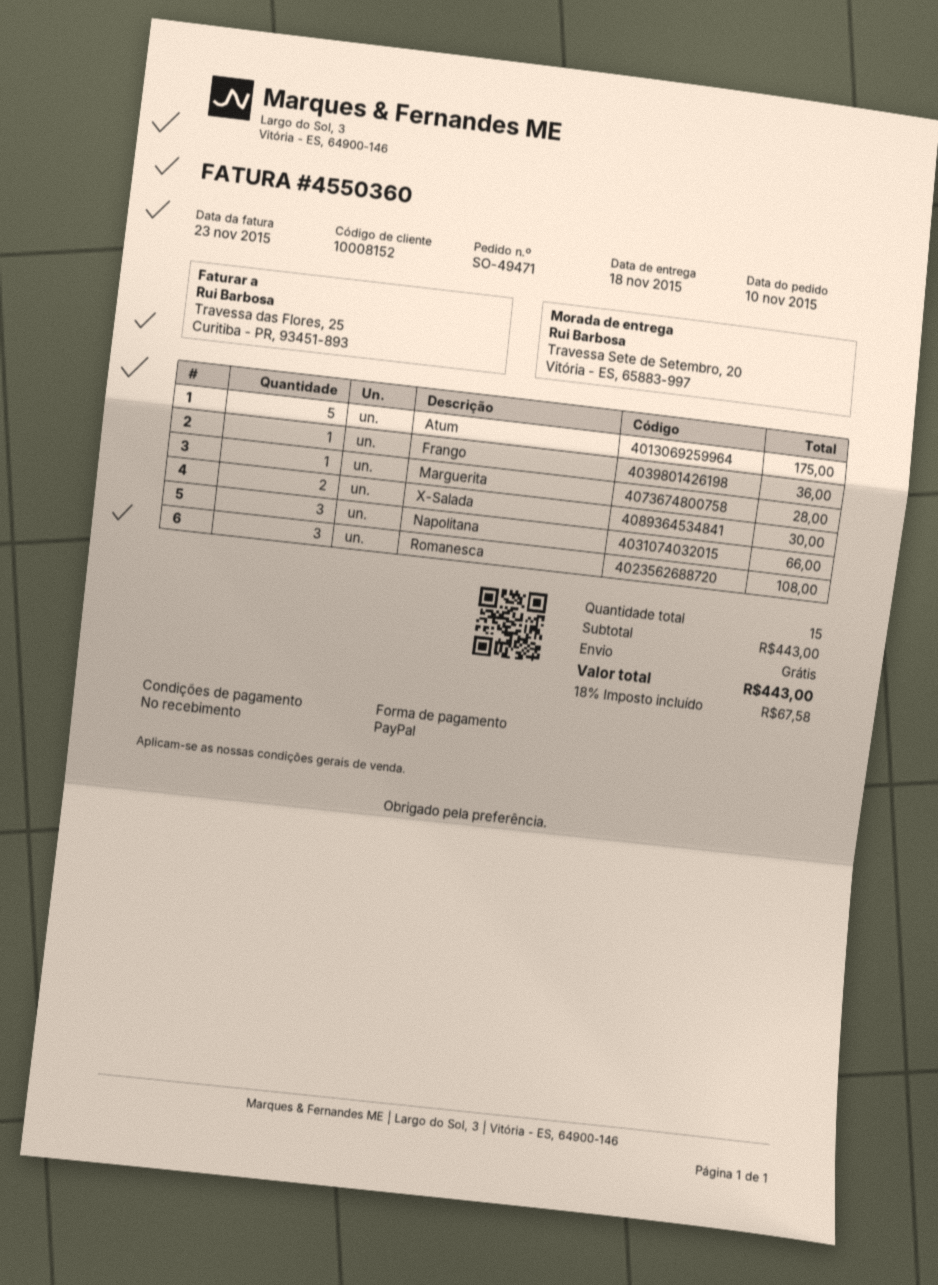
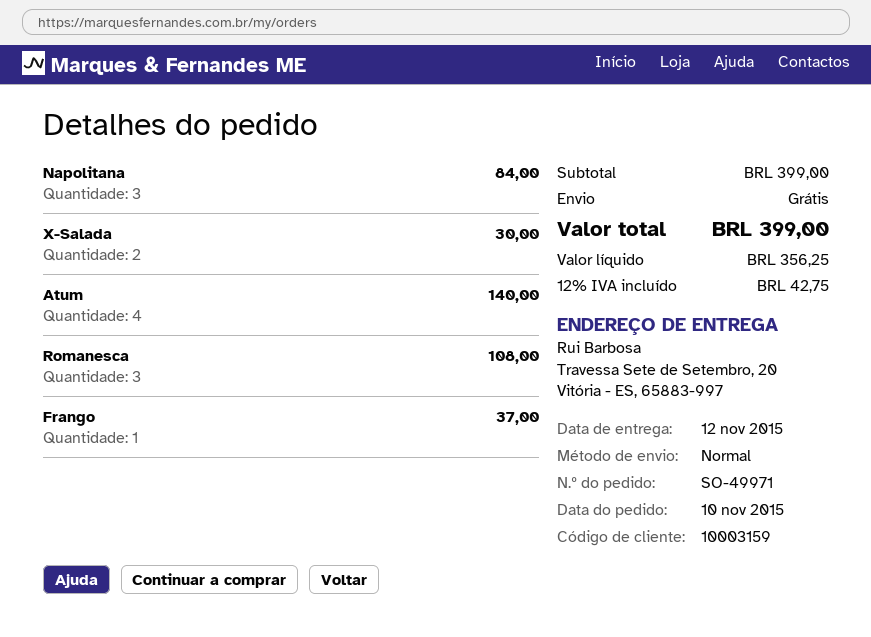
order number: SO-49471 -> SO-49971
delivery date: 2015-11-18 -> 2015-11-12
customer number: 10008152 -> 10003159
Atum: 5 for 175.00 -> 4 for 140.00
Frango: 1 for 36.00 -> 1 for 37.00
Marguerita: 1 for 28.00 -> none
Napolitana: 3 for 66.00 -> 3 for 84.00
subtotal: 443.00 -> 399.00
tax: 18% = 67.58 -> 12% = 42.75
total: 443.00 -> 399.00

